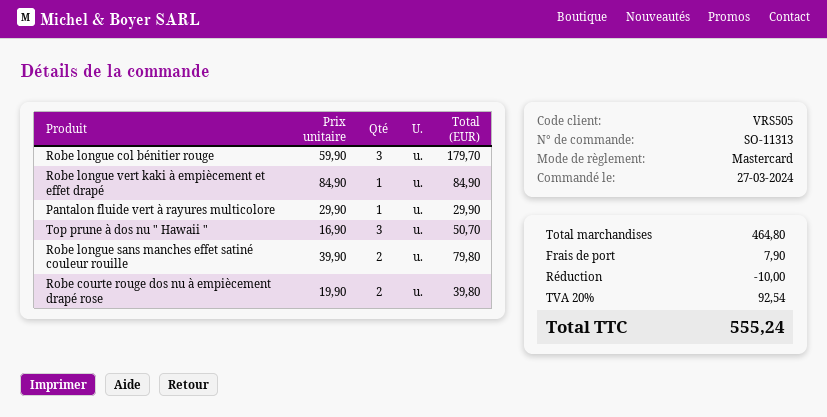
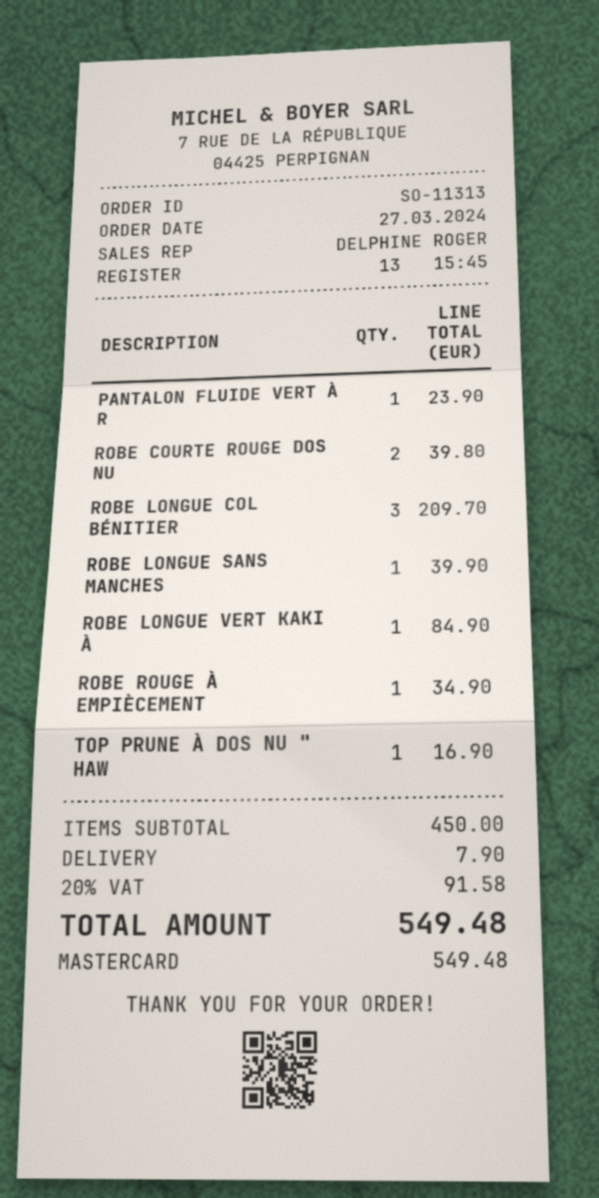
Robe longue col bénitier rouge: 3 for 179.70 -> 3 for 209.70
Pantalon fluide vert à rayures multicolore: 1 for 29.90 -> 1 for 23.90
Top prune à dos nu " Hawaii ": 3 for 50.70 -> 1 for 16.90
Robe longue sans manches effet satiné couleur rouille: 2 for 79.80 -> 1 for 39.90
ROBE ROUGE À EMPIÈCEMENT: none -> 1 for 34.90
subtotal: 464.80 -> 450.00
discount: 10.00 -> none
tax: 20% = 92.54 -> 20% = 91.58
total: 555.24 -> 549.48

